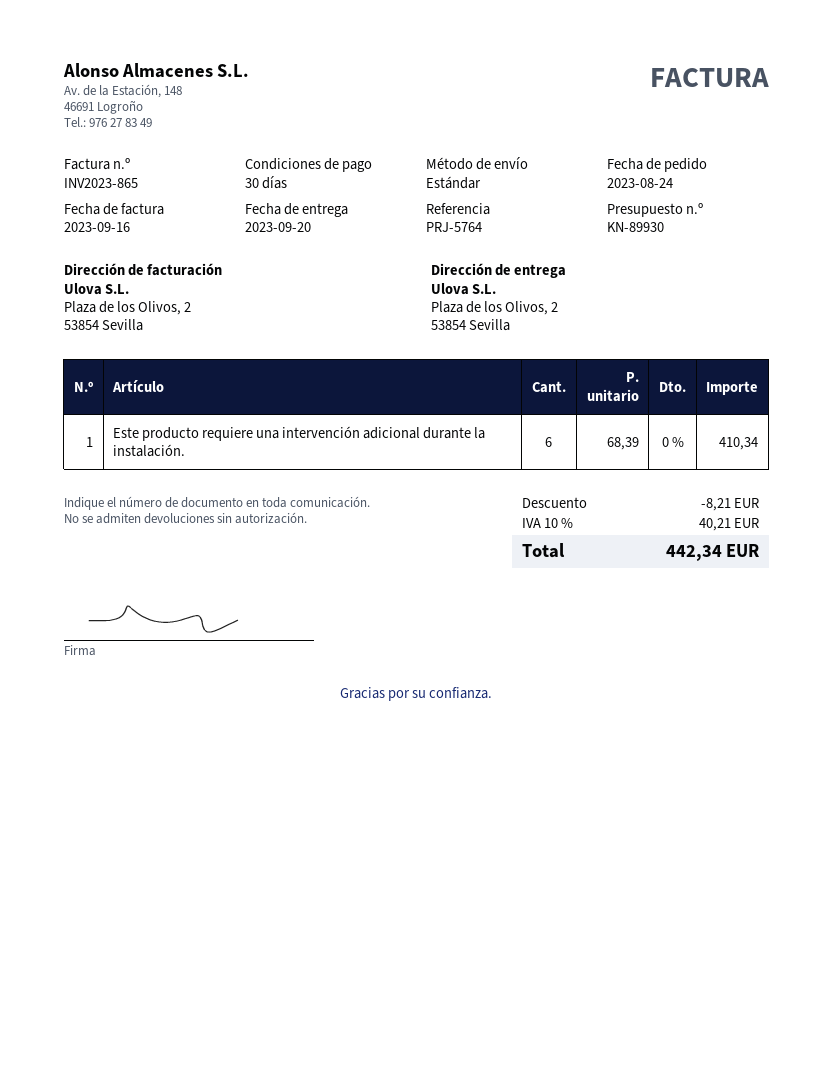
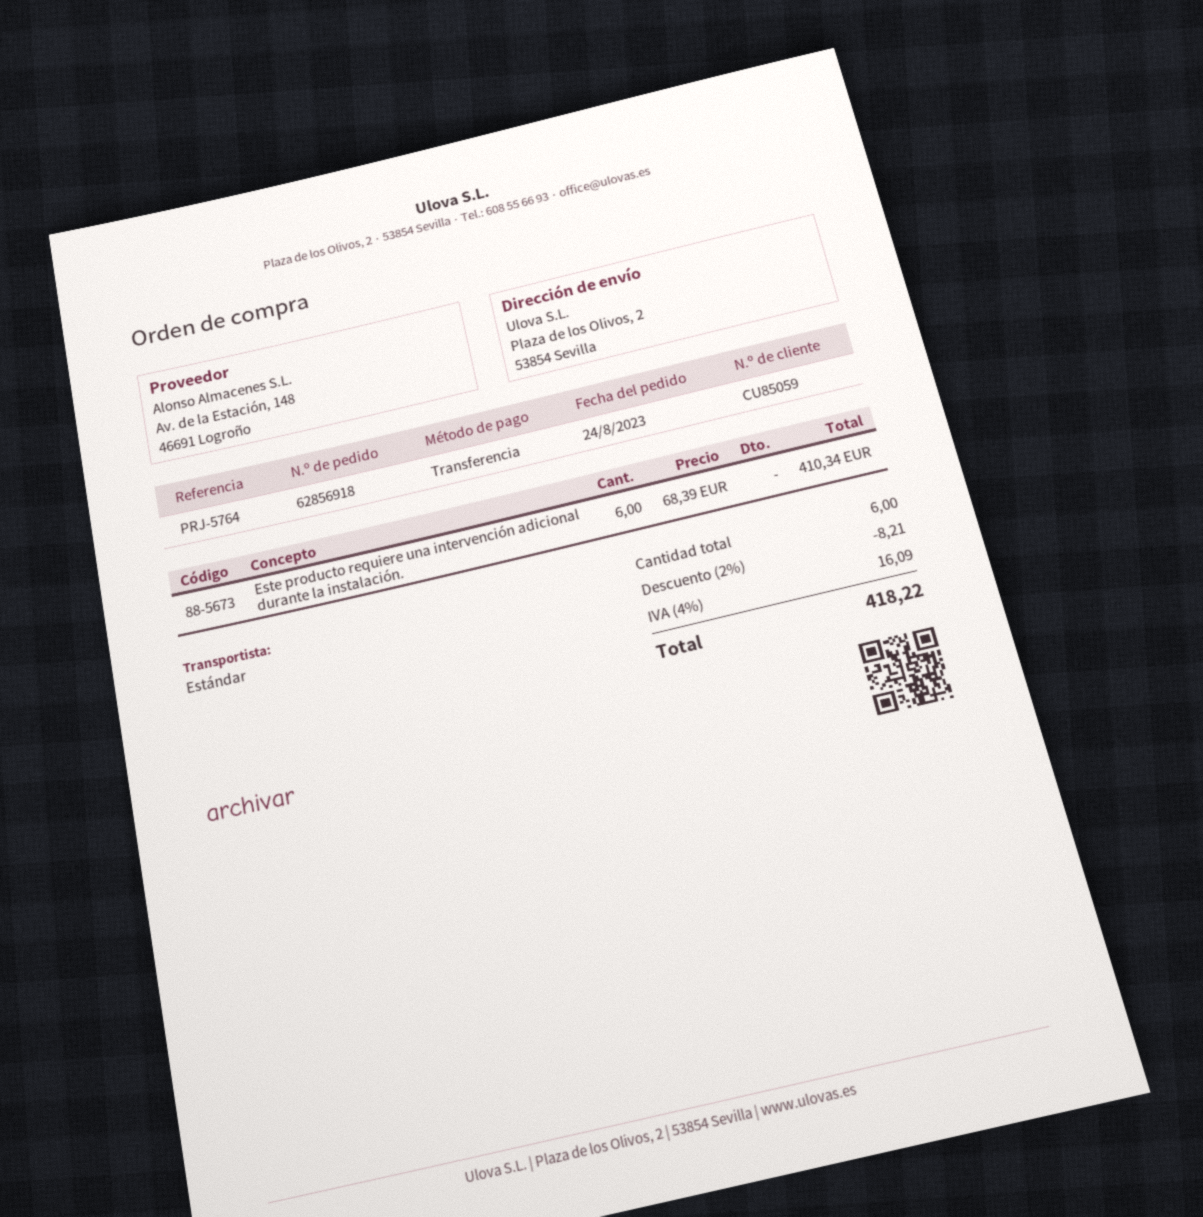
tax: 10% = 40.21 -> 4% = 16.09
total: 442.34 -> 418.22

